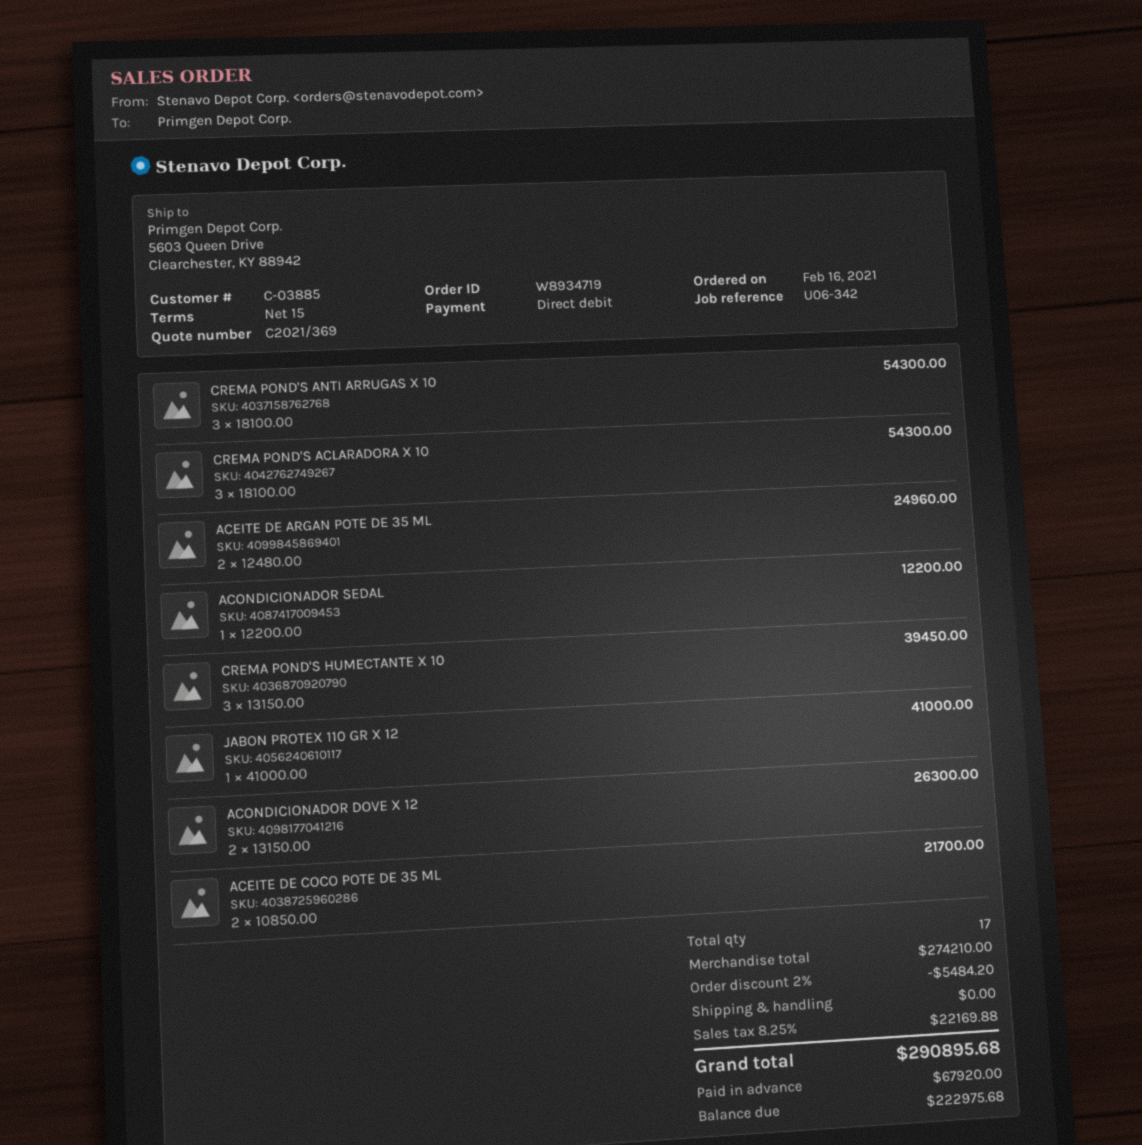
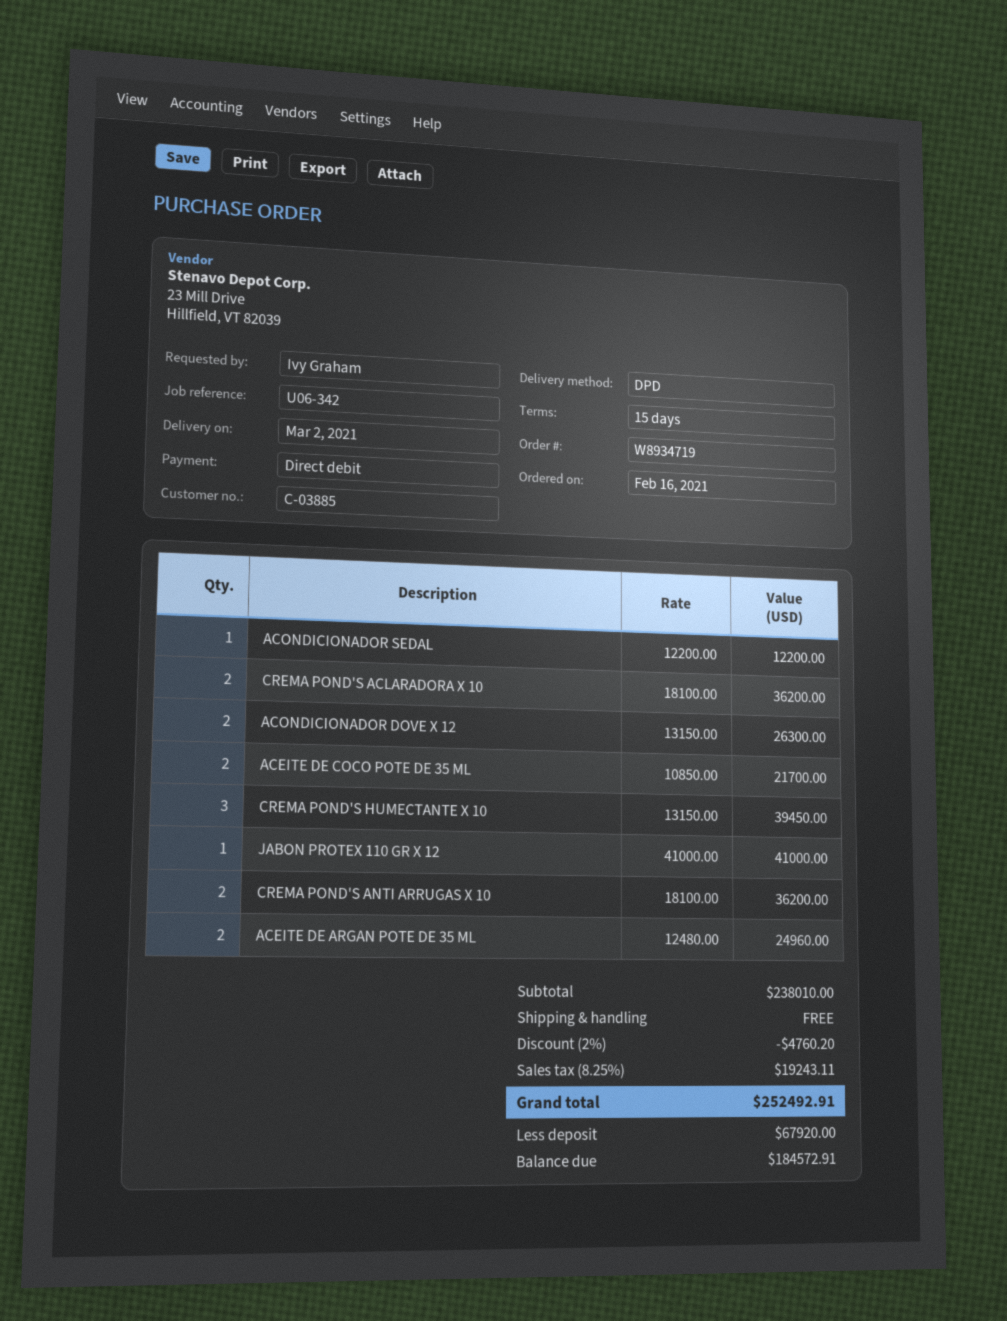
CREMA POND'S ANTI ARRUGAS X 10: 3 x 18100.00 = 54300.00 -> 2 x 18100.00 = 36200.00
CREMA POND'S ACLARADORA X 10: 3 x 18100.00 = 54300.00 -> 2 x 18100.00 = 36200.00
subtotal: 274210.00 -> 238010.00
discount: 2% = 5484.20 -> 2% = 4760.20
tax: 8.25% = 22169.88 -> 8.25% = 19243.11
total: 290895.68 -> 252492.91
balance: 222975.68 -> 184572.91

